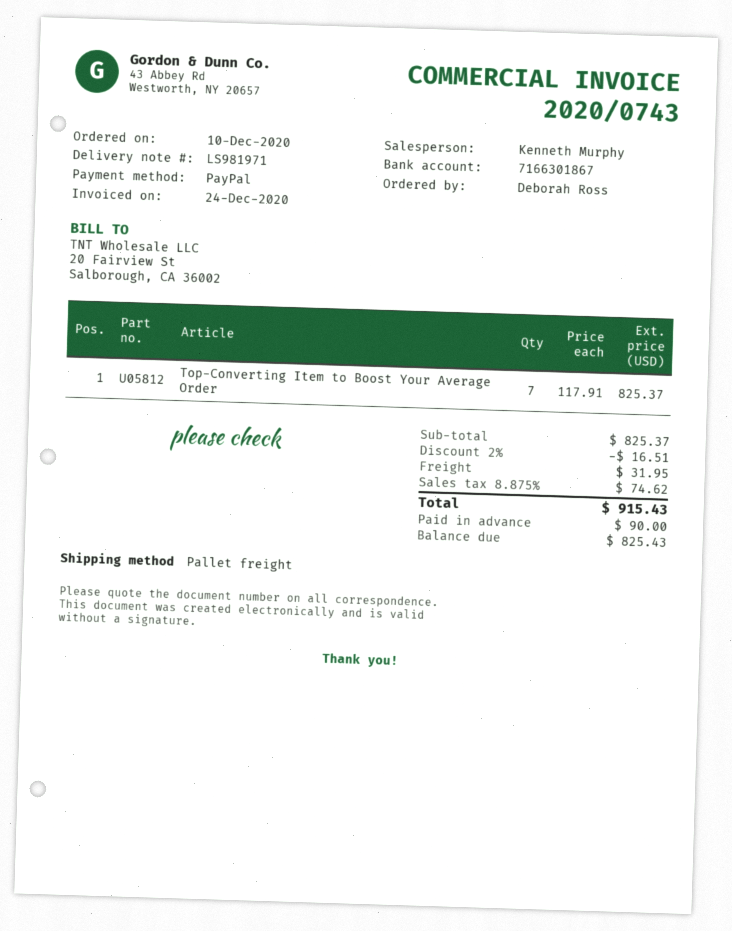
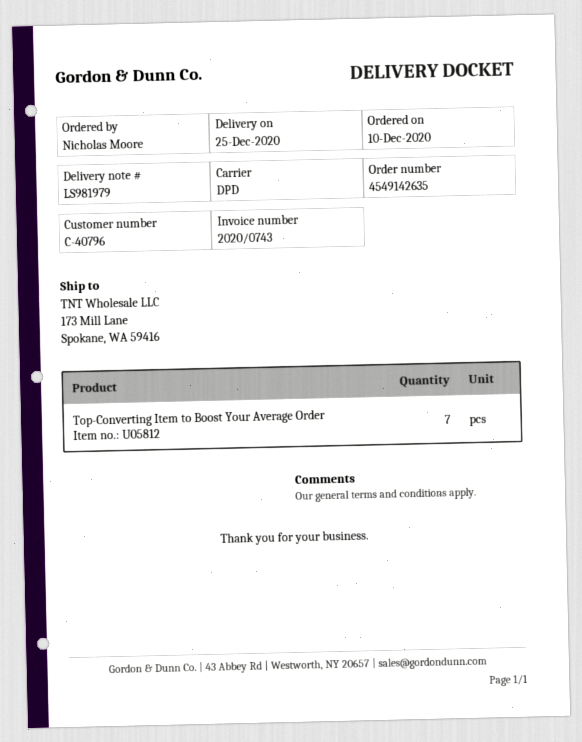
delivery note number: LS981971 -> LS981979
ordered by: Deborah Ross -> Nicholas Moore
shipping method: pallet freight -> DPD

